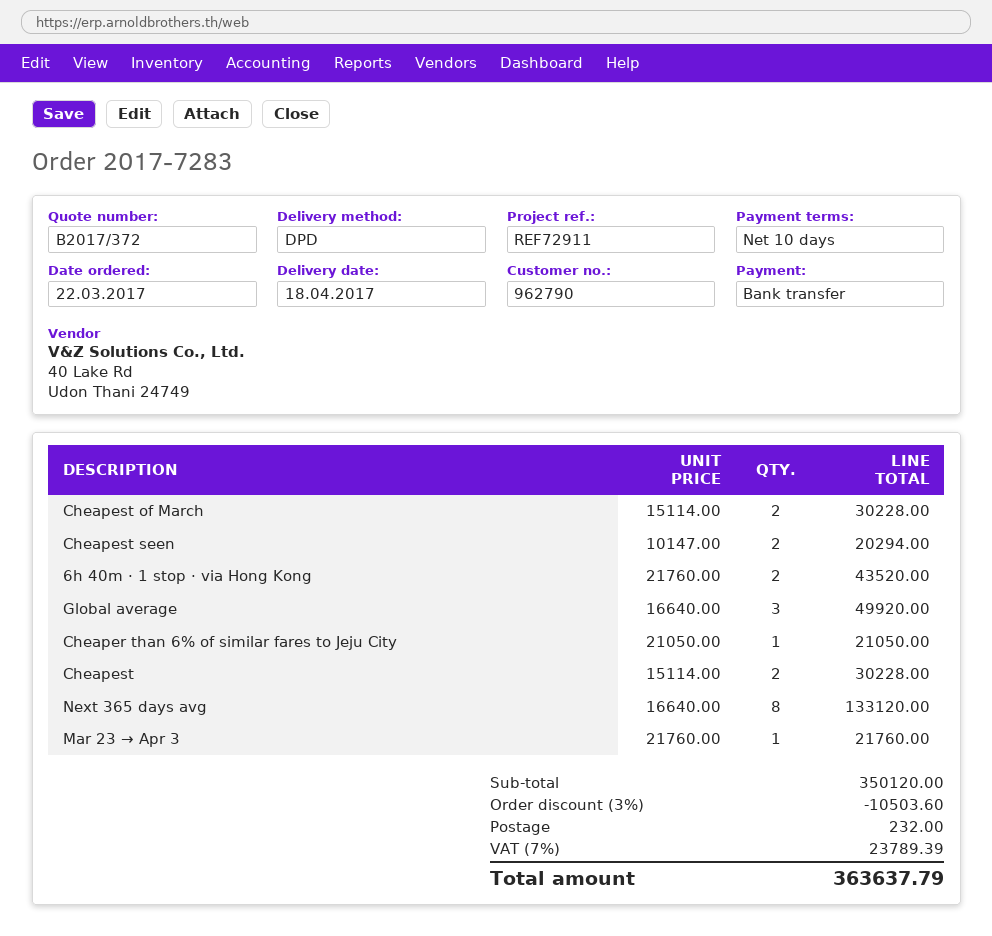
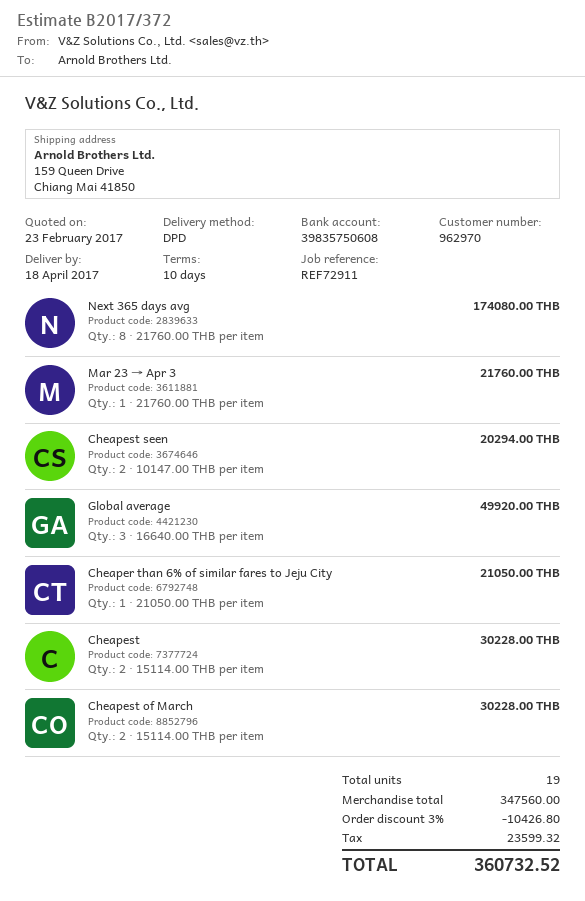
customer number: 962790 -> 962970
6h 40m · 1 stop · via Hong Kong: 2 x 21760.00 = 43520.00 -> none
Next 365 days avg: 8 x 16640.00 = 133120.00 -> 8 x 21760.00 = 174080.00
subtotal: 350120.00 -> 347560.00
discount: 3% = 10503.60 -> 3% = 10426.80
shipping: 232.00 -> none
tax: 23789.39 -> 23599.32
total: 363637.79 -> 360732.52

